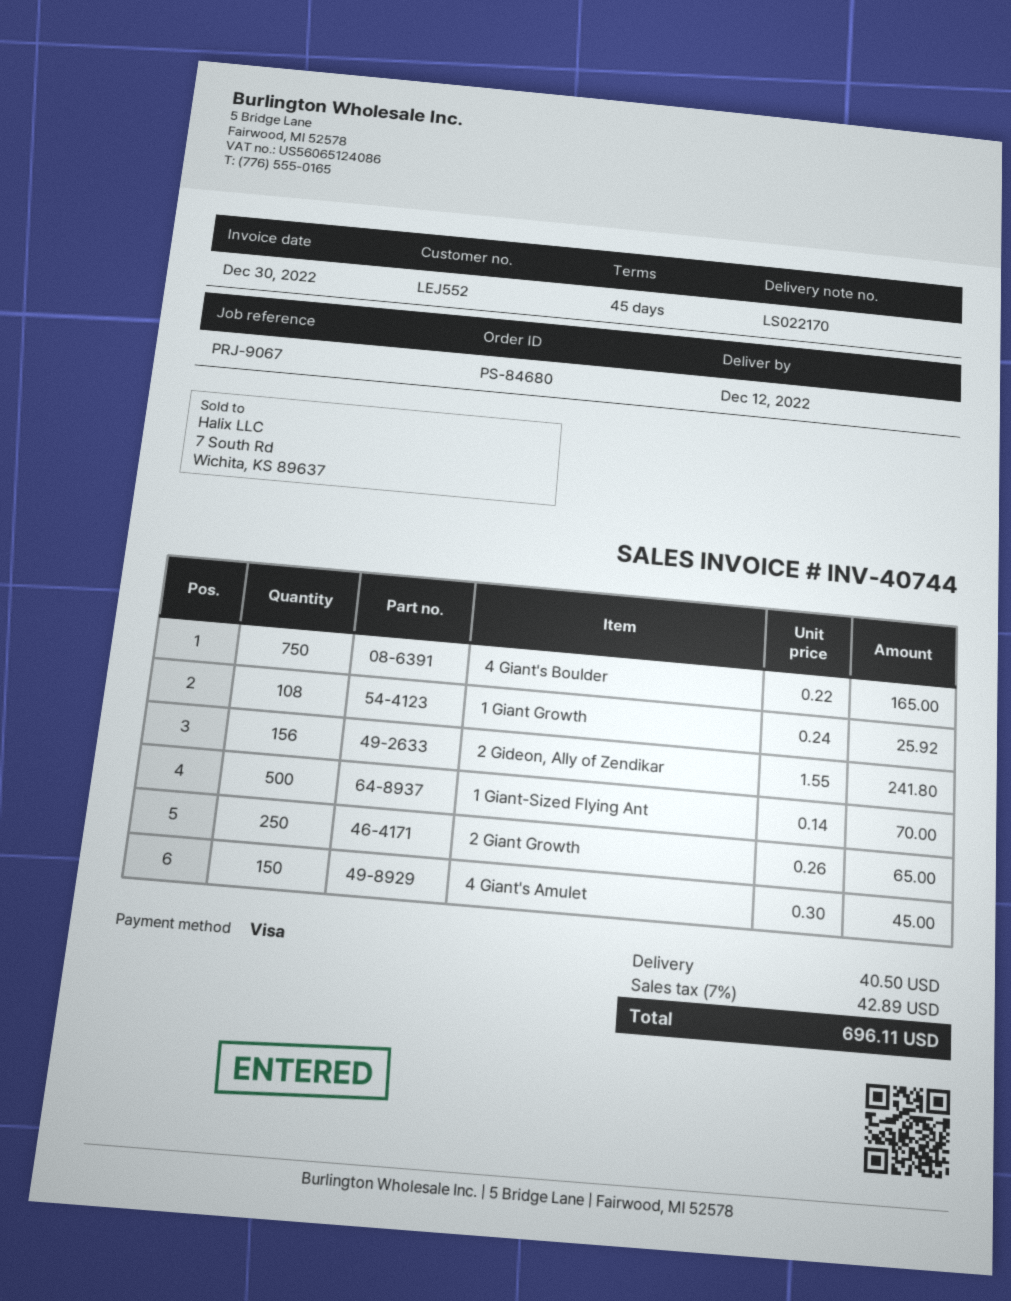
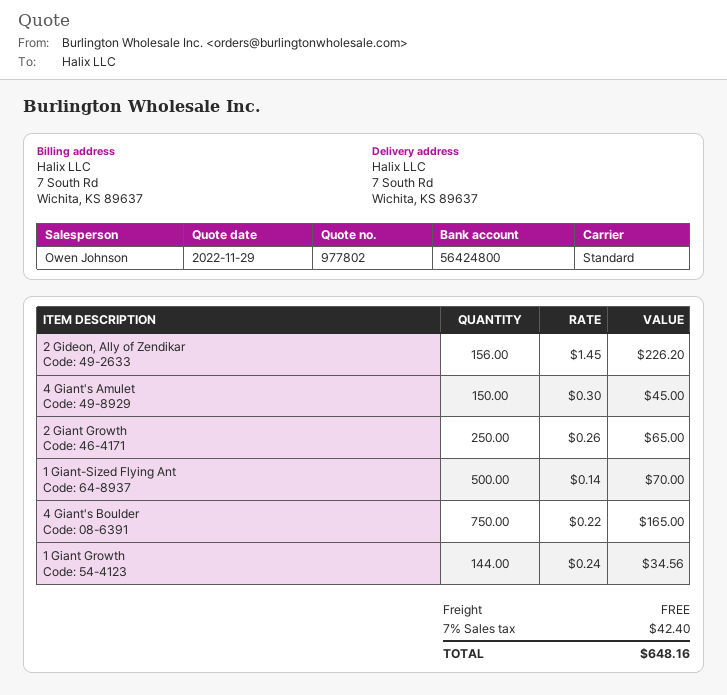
1 Giant Growth: 108 x 0.24 = 25.92 -> 144 x 0.24 = 34.56
2 Gideon, Ally of Zendikar: 156 x 1.55 = 241.80 -> 156 x 1.45 = 226.20
shipping: 40.50 -> 0.00
tax: 7% = 42.89 -> 7% = 42.40
total: 696.11 -> 648.16

